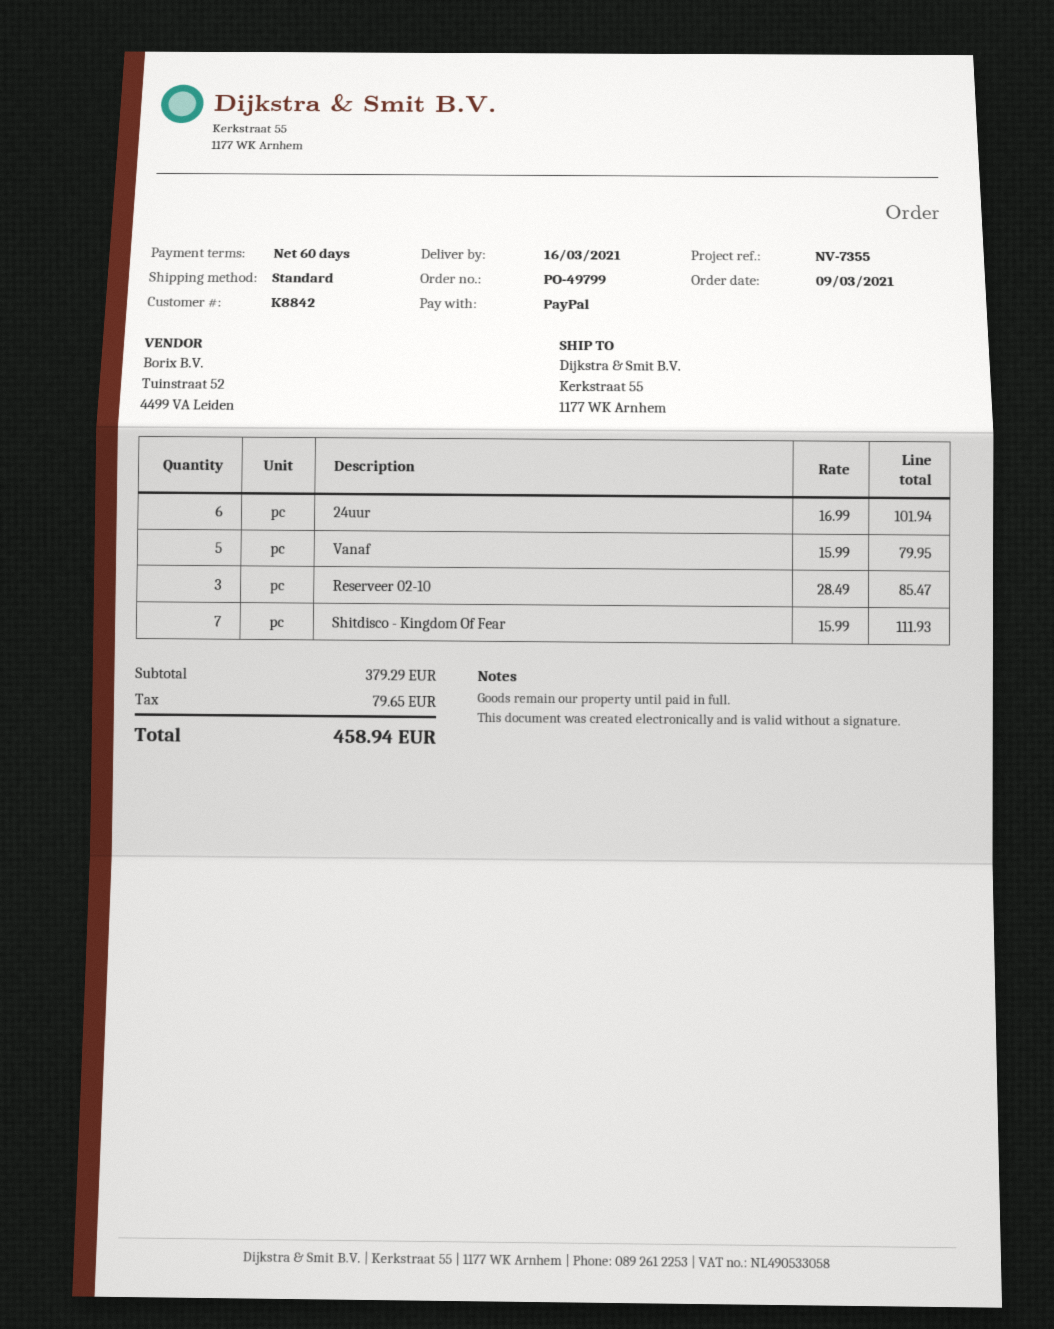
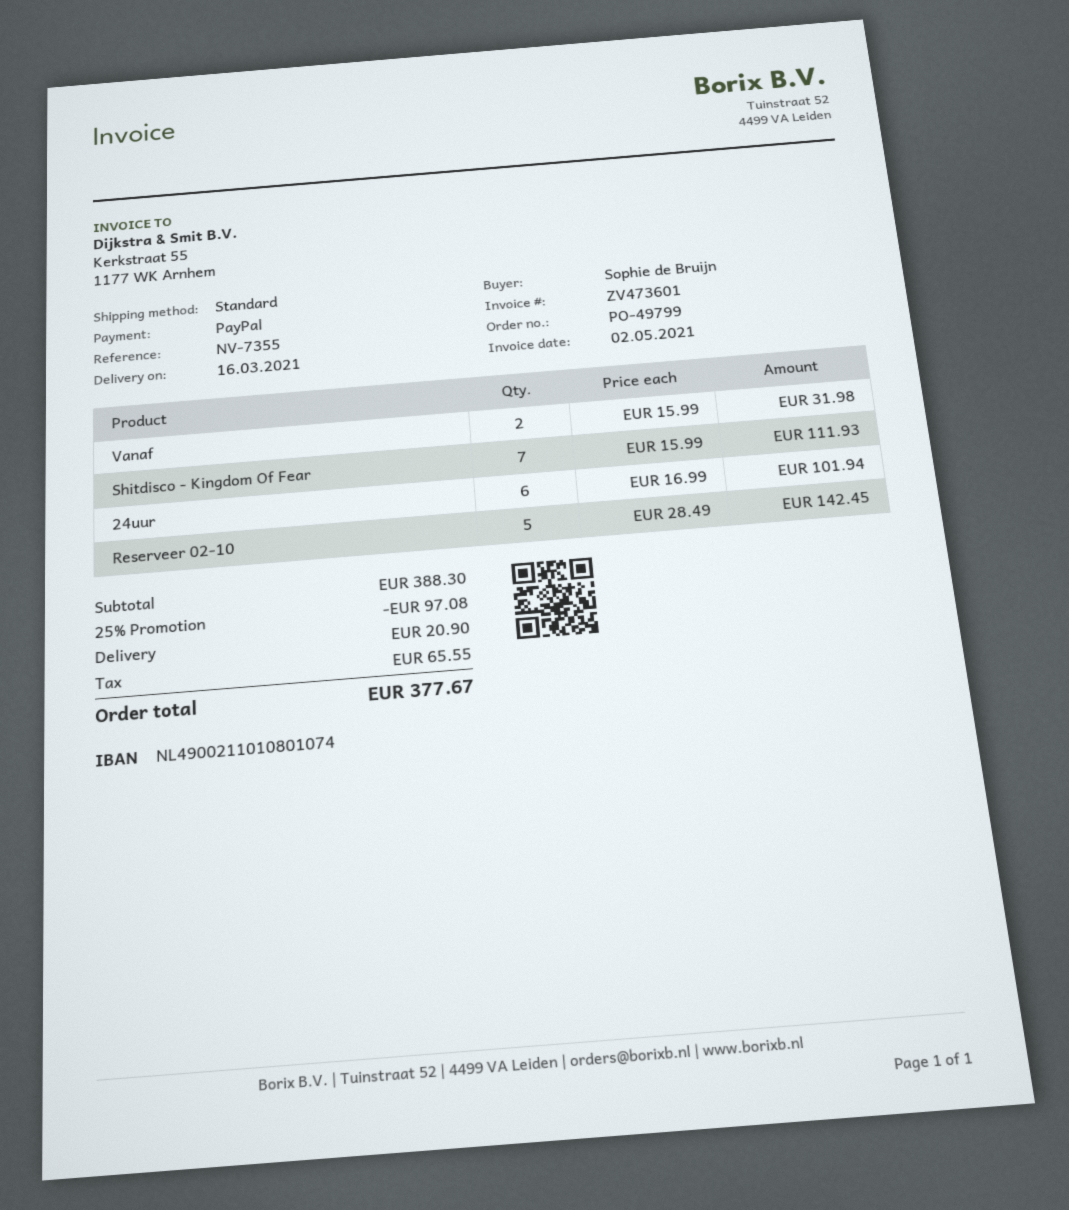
Vanaf: 5 x 15.99 = 79.95 -> 2 x 15.99 = 31.98
Reserveer 02-10: 3 x 28.49 = 85.47 -> 5 x 28.49 = 142.45
subtotal: 379.29 -> 388.30
discount: none -> 25% = 97.08
shipping: none -> 20.90
tax: 79.65 -> 65.55
total: 458.94 -> 377.67

